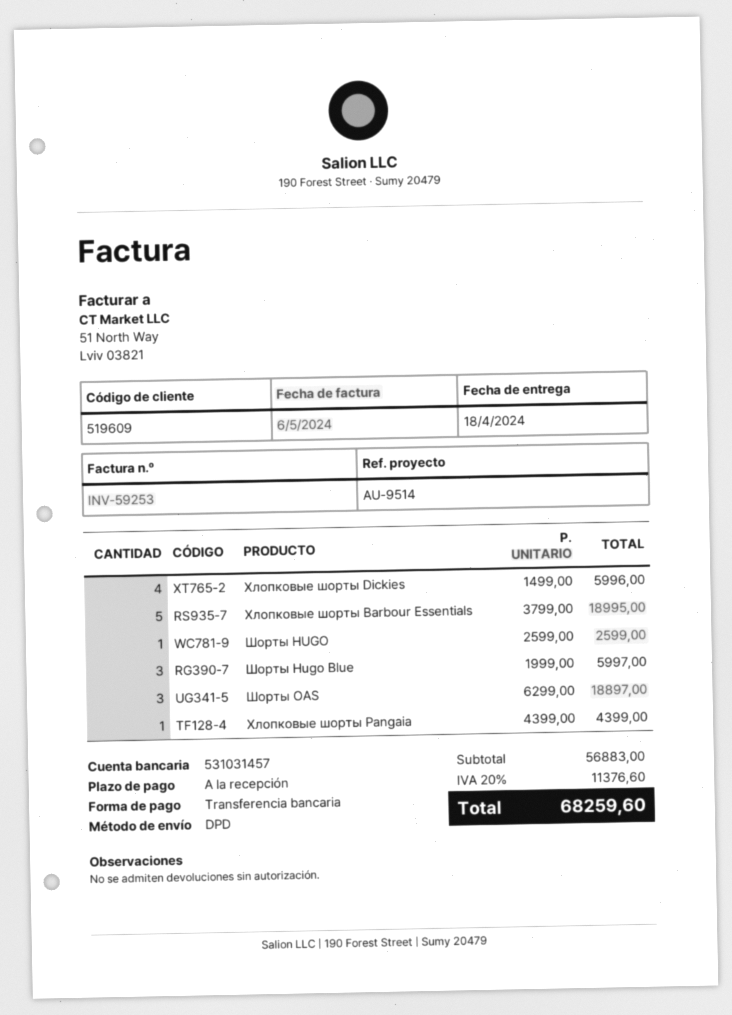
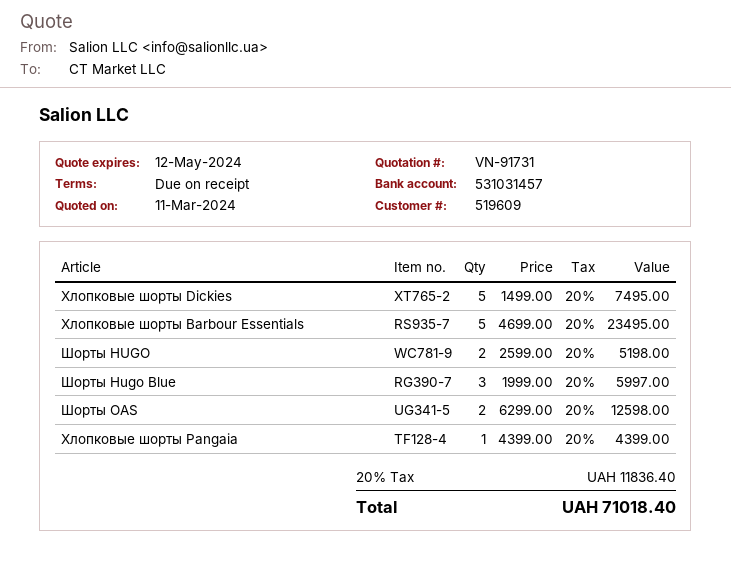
Хлопковые шорты Dickies: 4 x 1499.00 = 5996.00 -> 5 x 1499.00 = 7495.00
Хлопковые шорты Barbour Essentials: 5 x 3799.00 = 18995.00 -> 5 x 4699.00 = 23495.00
Шорты HUGO: 1 x 2599.00 = 2599.00 -> 2 x 2599.00 = 5198.00
Шорты OAS: 3 x 6299.00 = 18897.00 -> 2 x 6299.00 = 12598.00
tax: 20% = 11376.60 -> 20% = 11836.40
total: 68259.60 -> 71018.40

